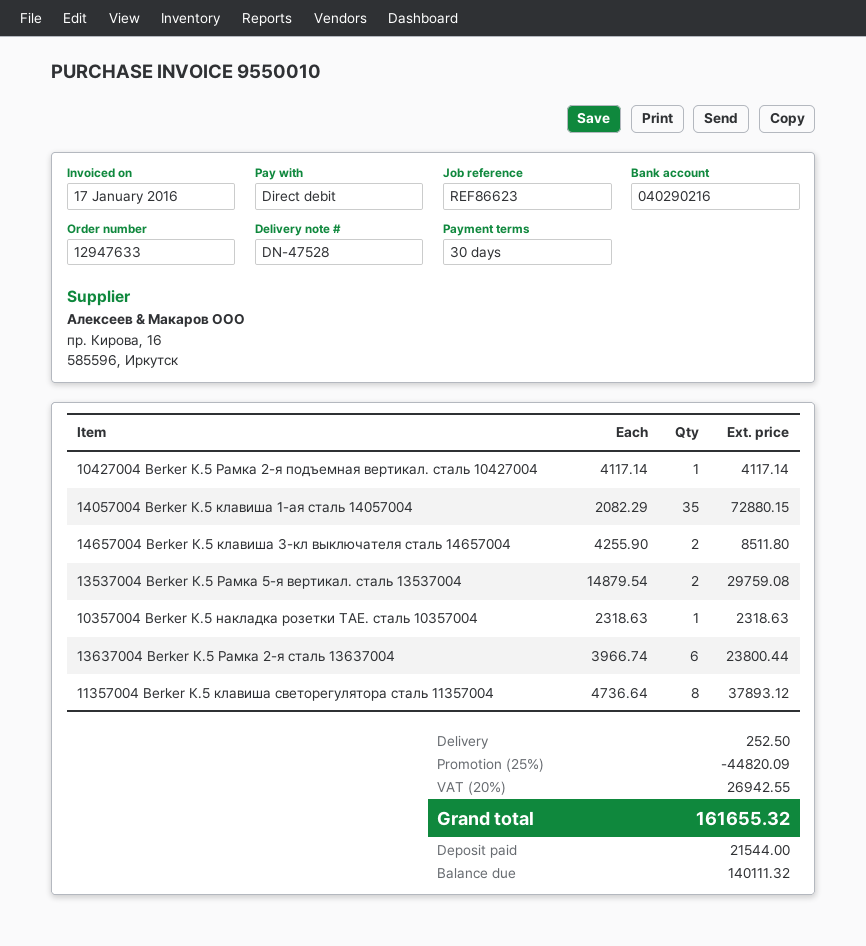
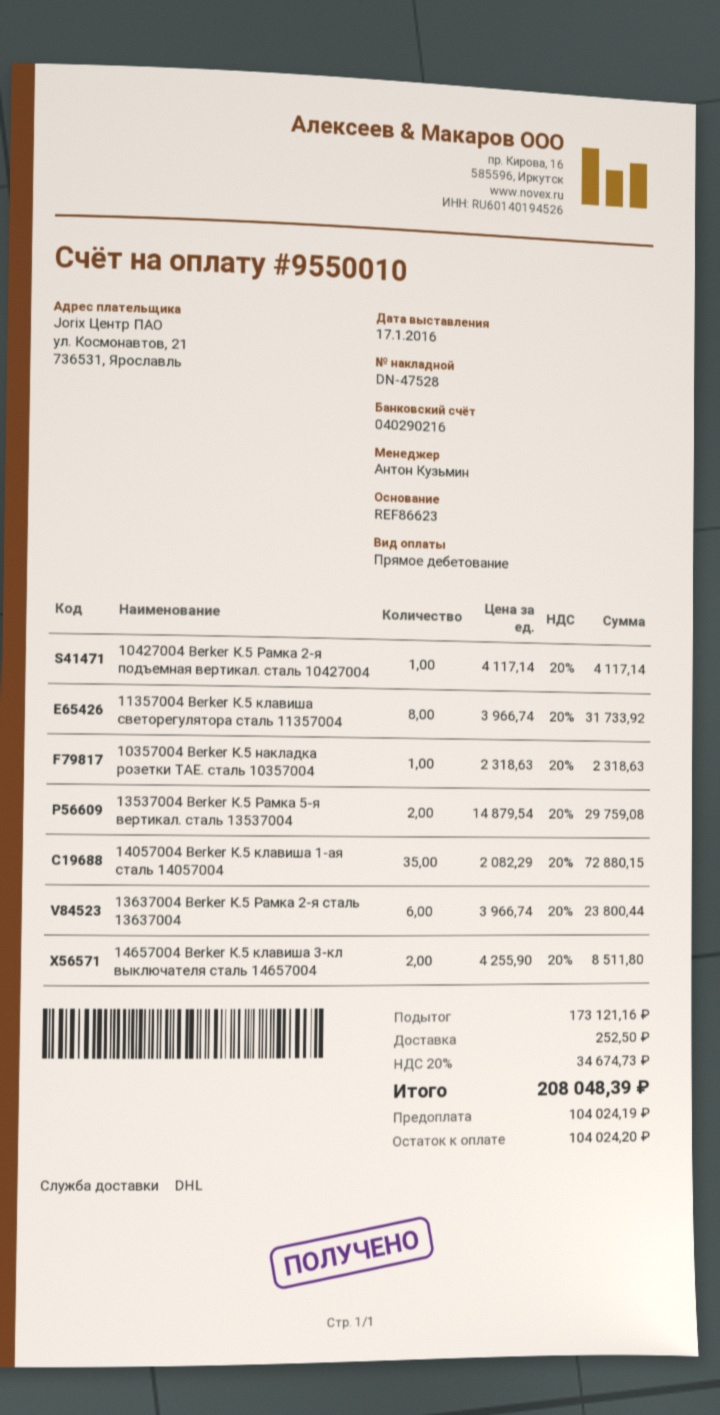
11357004 Berker К.5 клавиша светорегулятора сталь 11357004: 8 x 4736.64 = 37893.12 -> 8 x 3966.74 = 31733.92
discount: 25% = 44820.09 -> none
tax: 20% = 26942.55 -> 20% = 34674.73
total: 161655.32 -> 208048.39
deposit: 21544.00 -> 104024.19
balance: 140111.32 -> 104024.20

